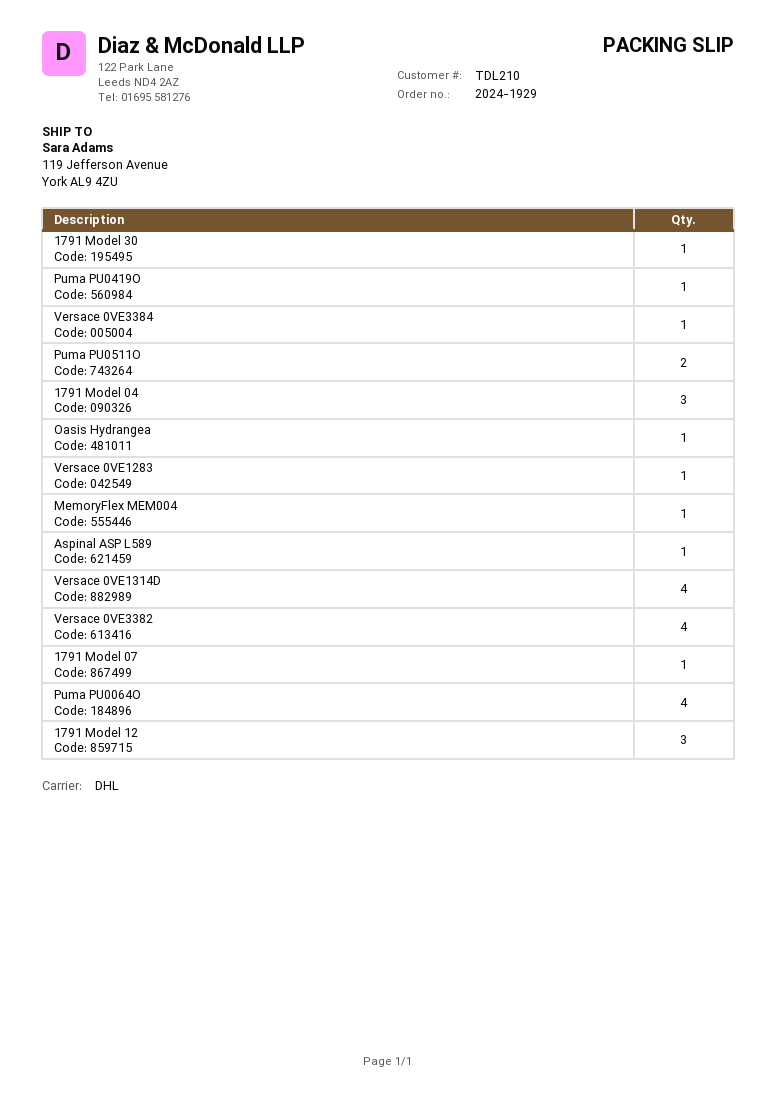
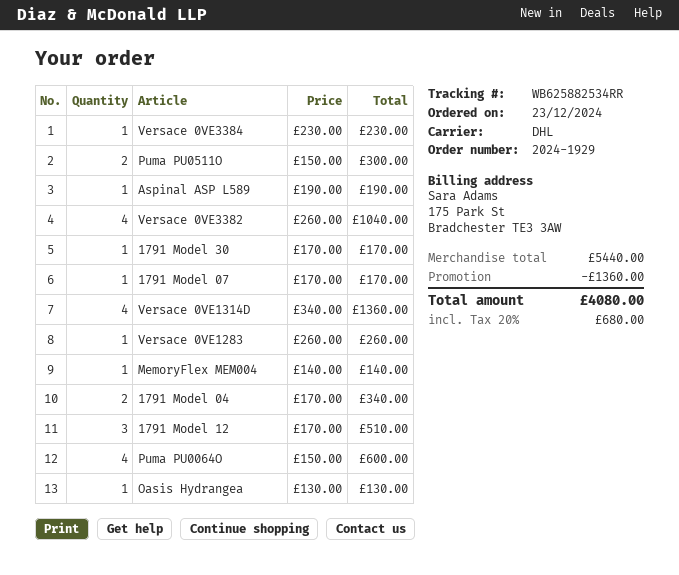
Puma PU0419O: 1 -> none
1791 Model 04: 3 -> 2

